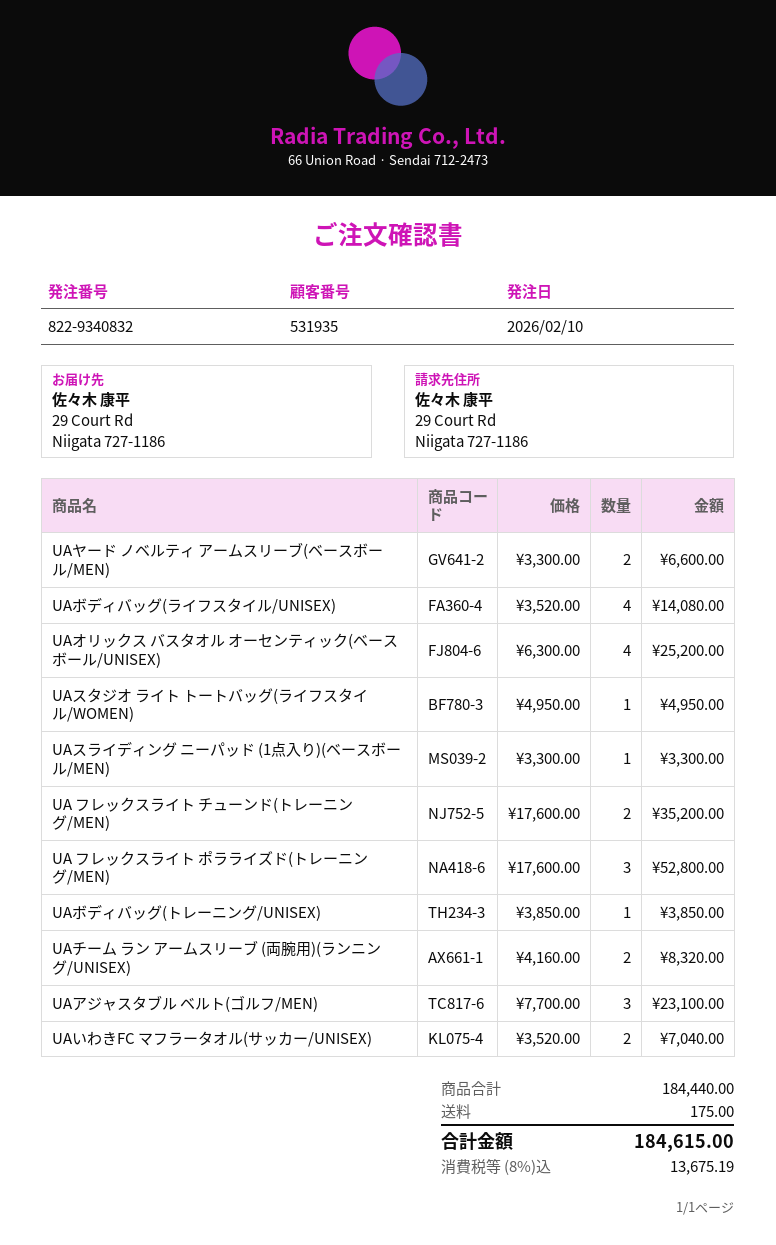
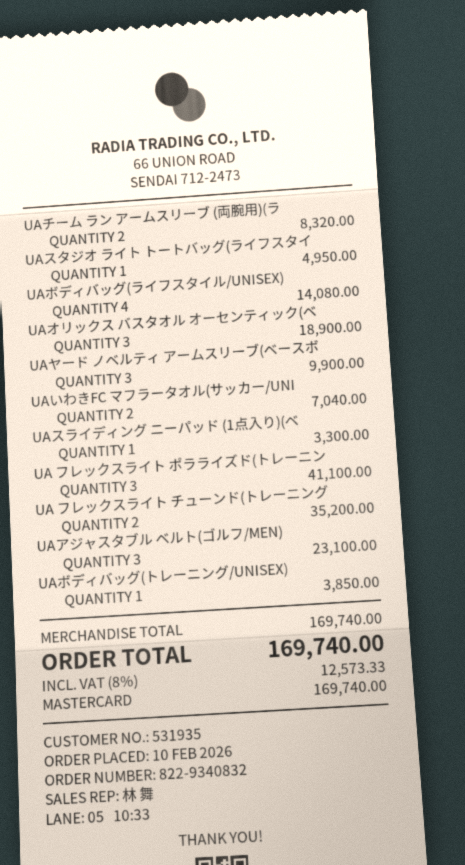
UAヤード ノベルティ アームスリーブ(ベースボール/MEN): 2 for 6600.00 -> 3 for 9900.00
UAオリックス バスタオル オーセンティック(ベースボール/UNISEX): 4 for 25200.00 -> 3 for 18900.00
UA フレックスライト ポラライズド(トレーニング/MEN): 3 for 52800.00 -> 3 for 41100.00
subtotal: 184440.00 -> 169740.00
shipping: 175.00 -> none
tax: 8% = 13675.19 -> 8% = 12573.33
total: 184615.00 -> 169740.00

